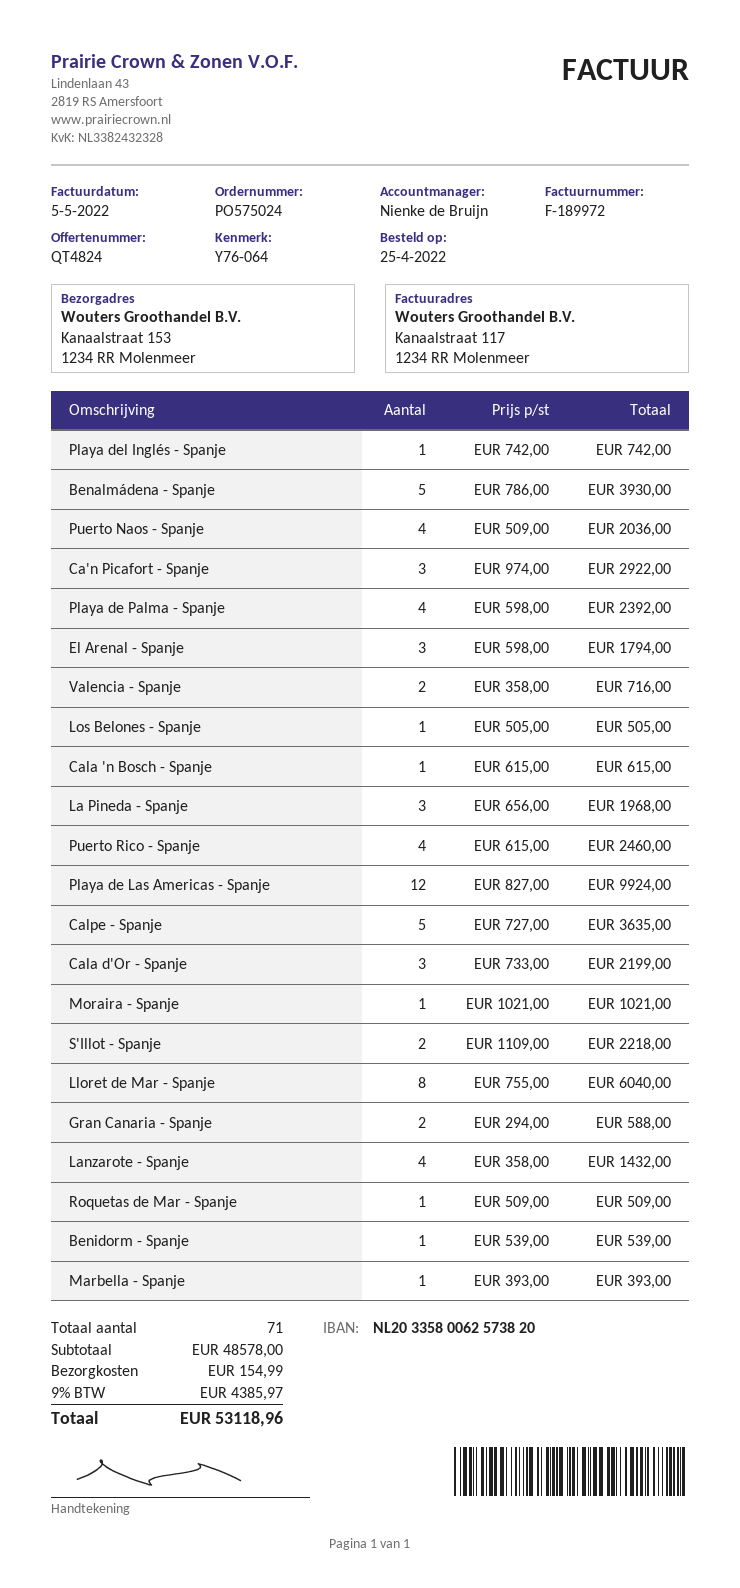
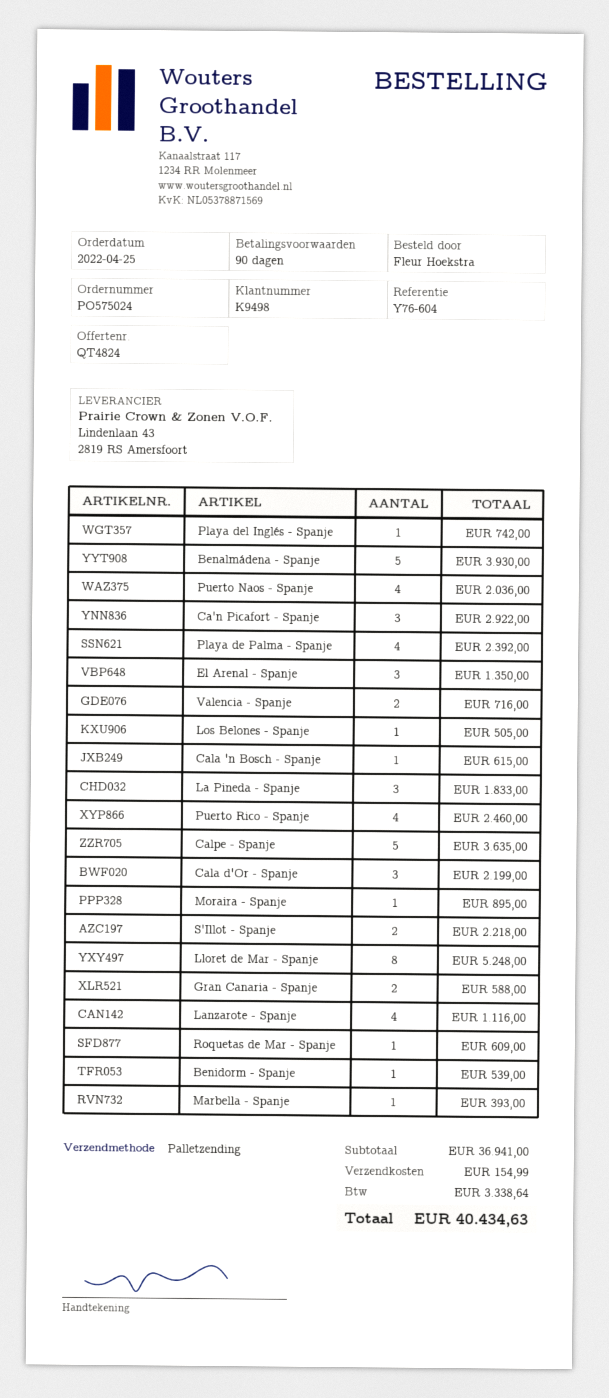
reference: Y76-064 -> Y76-604
El Arenal - Spanje: 3 for 1794.00 -> 3 for 1350.00
La Pineda - Spanje: 3 for 1968.00 -> 3 for 1833.00
Playa de Las Americas - Spanje: 12 for 9924.00 -> none
Moraira - Spanje: 1 for 1021.00 -> 1 for 895.00
Lloret de Mar - Spanje: 8 for 6040.00 -> 8 for 5248.00
Lanzarote - Spanje: 4 for 1432.00 -> 4 for 1116.00
Roquetas de Mar - Spanje: 1 for 509.00 -> 1 for 609.00
subtotal: 48578.00 -> 36941.00
tax: 4385.97 -> 3338.64
total: 53118.96 -> 40434.63

